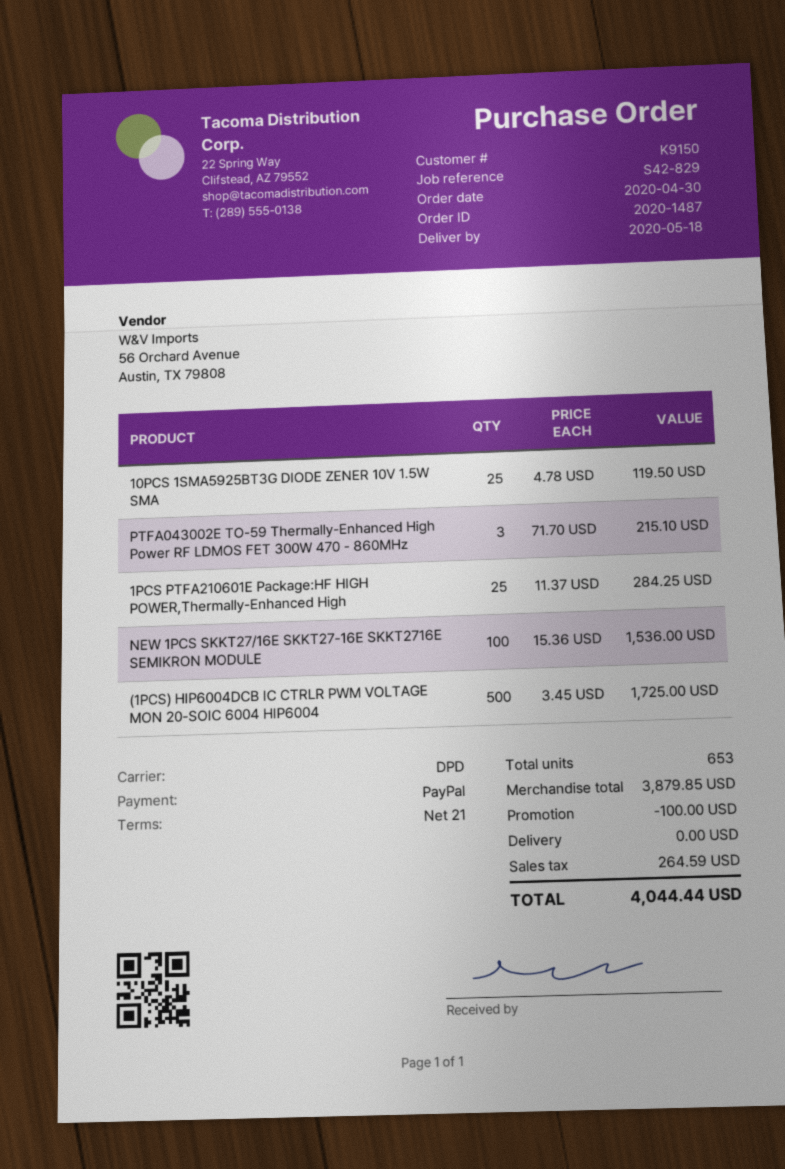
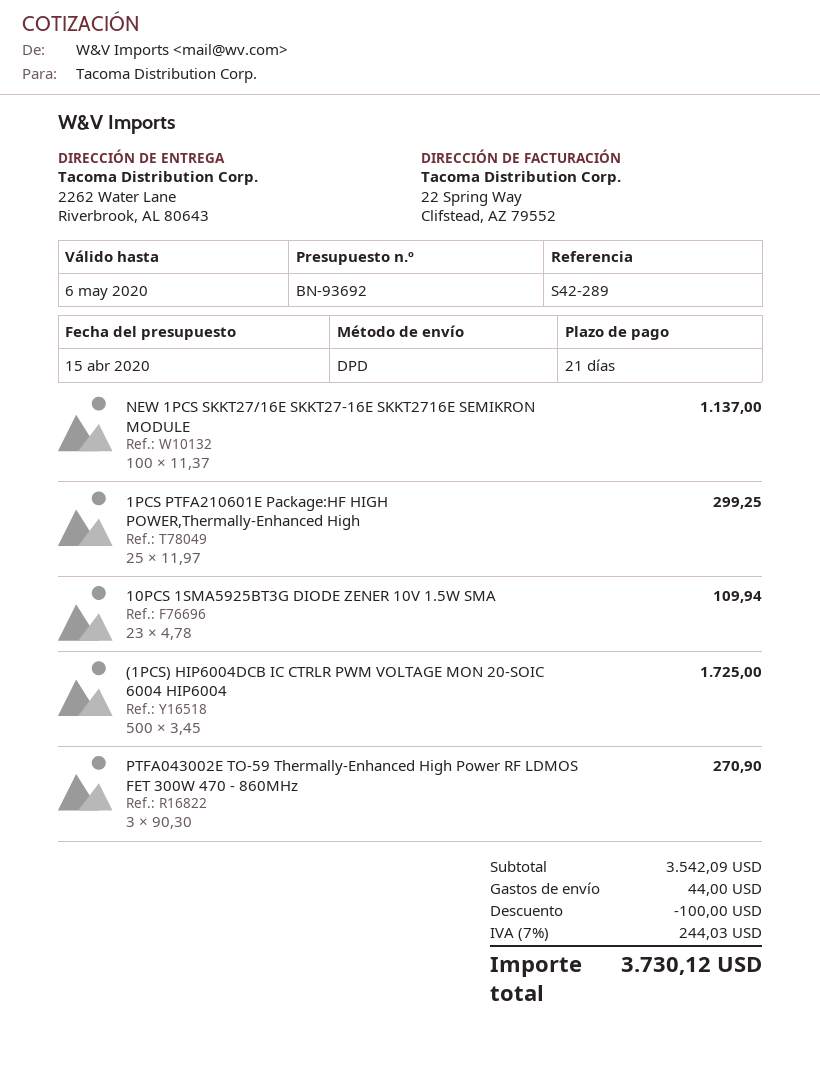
reference: S42-829 -> S42-289
10PCS 1SMA5925BT3G DIODE ZENER 10V 1.5W SMA: 25 x 4.78 = 119.50 -> 23 x 4.78 = 109.94
PTFA043002E TO-59 Thermally-Enhanced High Power RF LDMOS FET 300W 470 - 860MHz: 3 x 71.70 = 215.10 -> 3 x 90.30 = 270.90
1PCS PTFA210601E Package:HF HIGH POWER,Thermally-Enhanced High: 25 x 11.37 = 284.25 -> 25 x 11.97 = 299.25
NEW 1PCS SKKT27/16E SKKT27-16E SKKT2716E SEMIKRON MODULE: 100 x 15.36 = 1536.00 -> 100 x 11.37 = 1137.00
subtotal: 3879.85 -> 3542.09
shipping: 0.00 -> 44.00
tax: 264.59 -> 244.03
total: 4044.44 -> 3730.12

